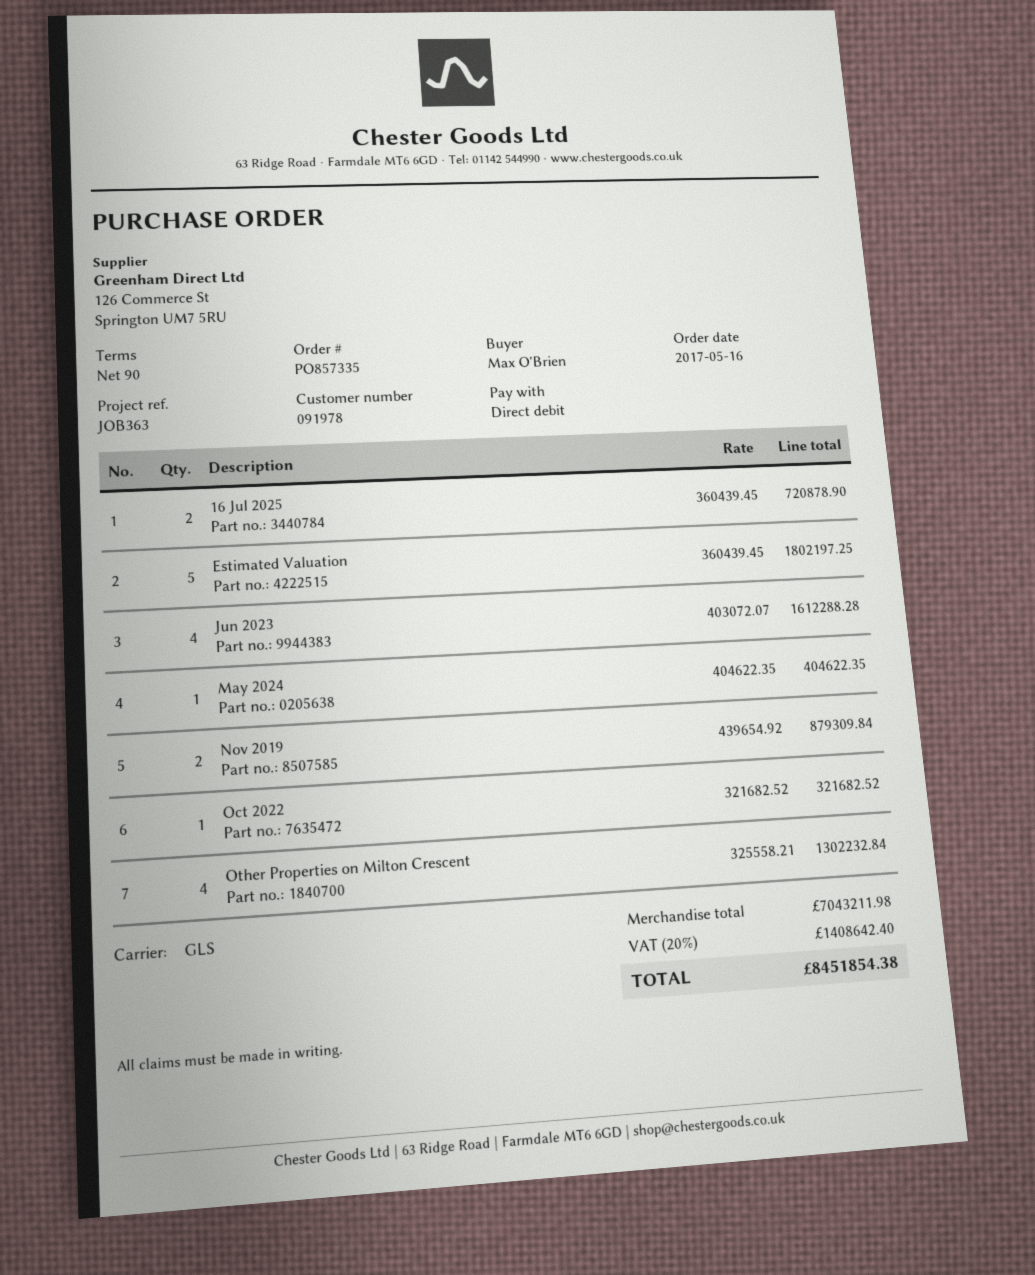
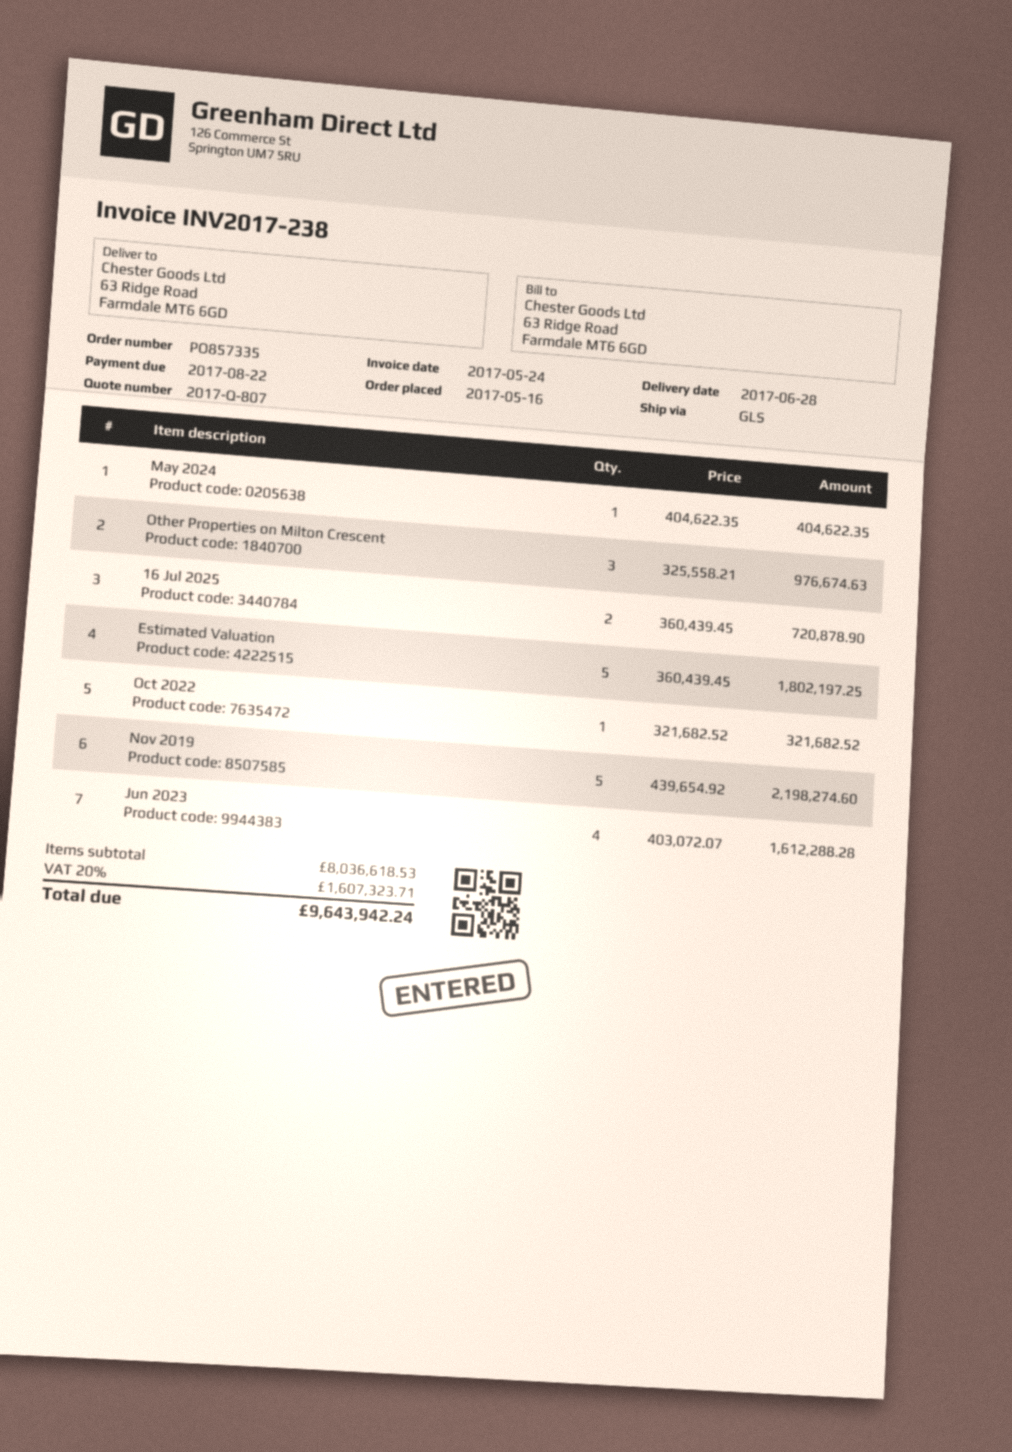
Nov 2019: 2 x 439654.92 = 879309.84 -> 5 x 439654.92 = 2198274.60
Other Properties on Milton Crescent: 4 x 325558.21 = 1302232.84 -> 3 x 325558.21 = 976674.63
subtotal: 7043211.98 -> 8036618.53
tax: 20% = 1408642.40 -> 20% = 1607323.71
total: 8451854.38 -> 9643942.24

